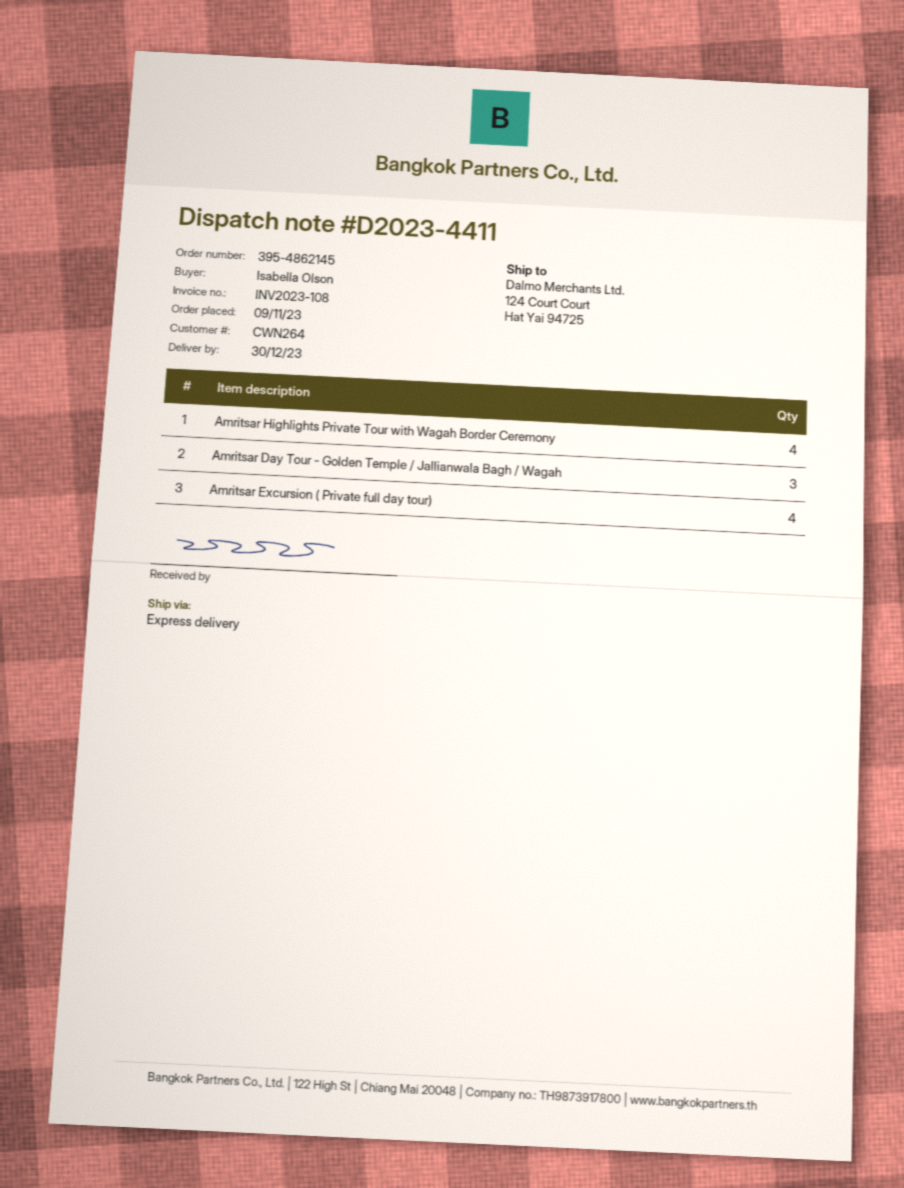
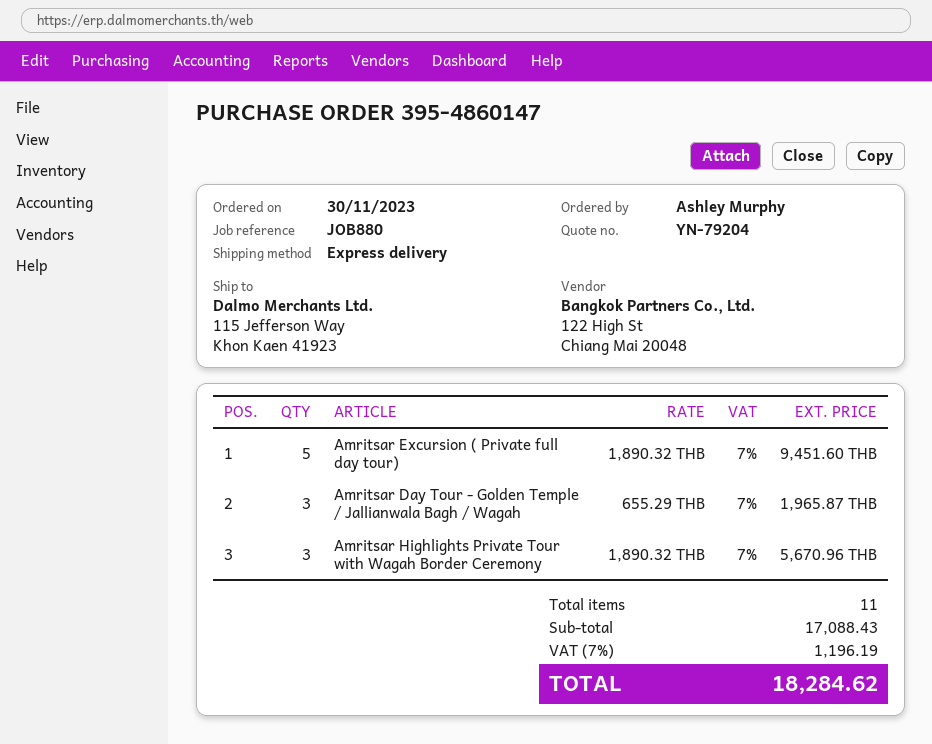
order number: 395-4862145 -> 395-4860147
order date: 2023-11-09 -> 2023-11-30
ordered by: Isabella Olson -> Ashley Murphy
ship to: 124 Court Court, Hat Yai 94725 -> 115 Jefferson Way, Khon Kaen 41923
Amritsar Highlights Private Tour with Wagah Border Ceremony: 4 -> 3
Amritsar Excursion ( Private full day tour): 4 -> 5

